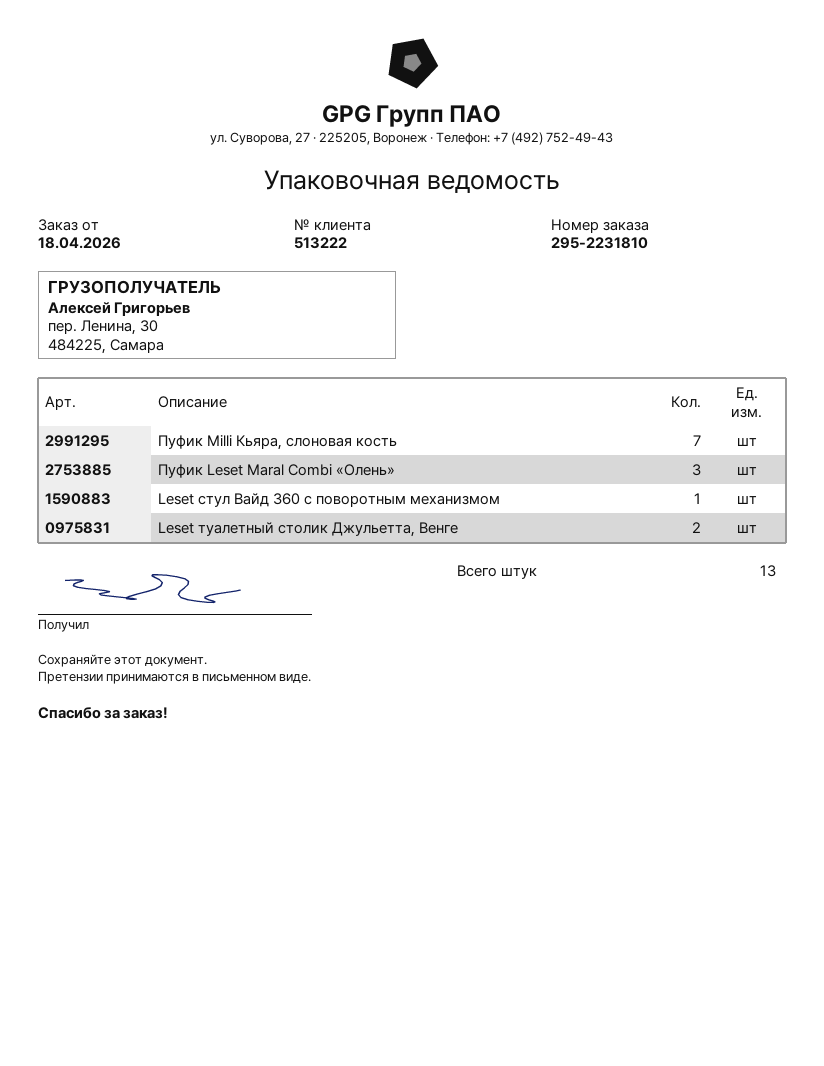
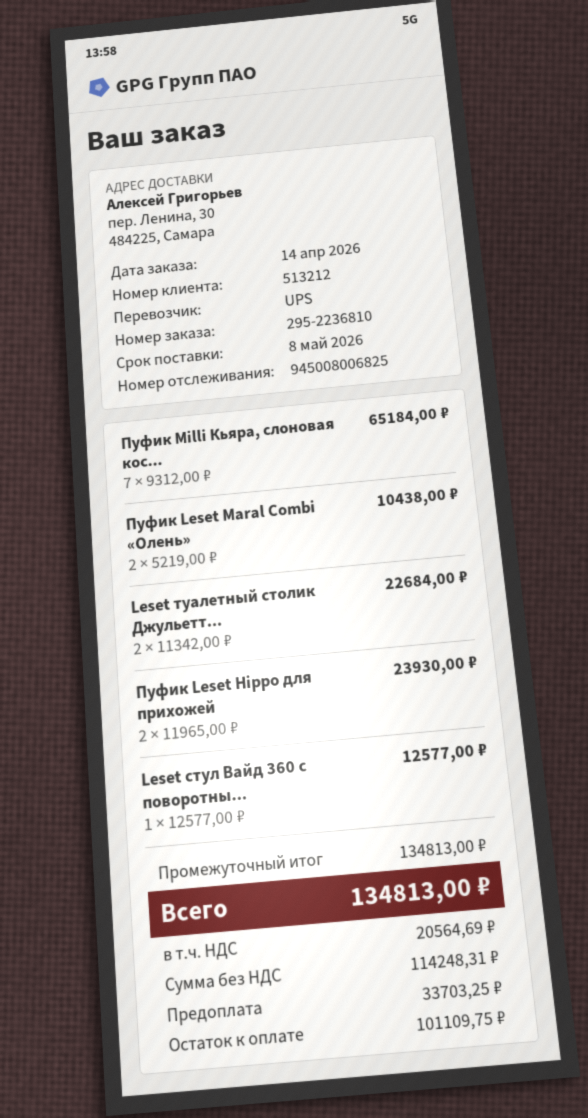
order number: 295-2231810 -> 295-2236810
order date: 2026-04-18 -> 2026-04-14
customer number: 513222 -> 513212
Пуфик Leset Maral Combi «Олень»: 3 -> 2
Пуфик Leset Hippo для прихожей: none -> 2

